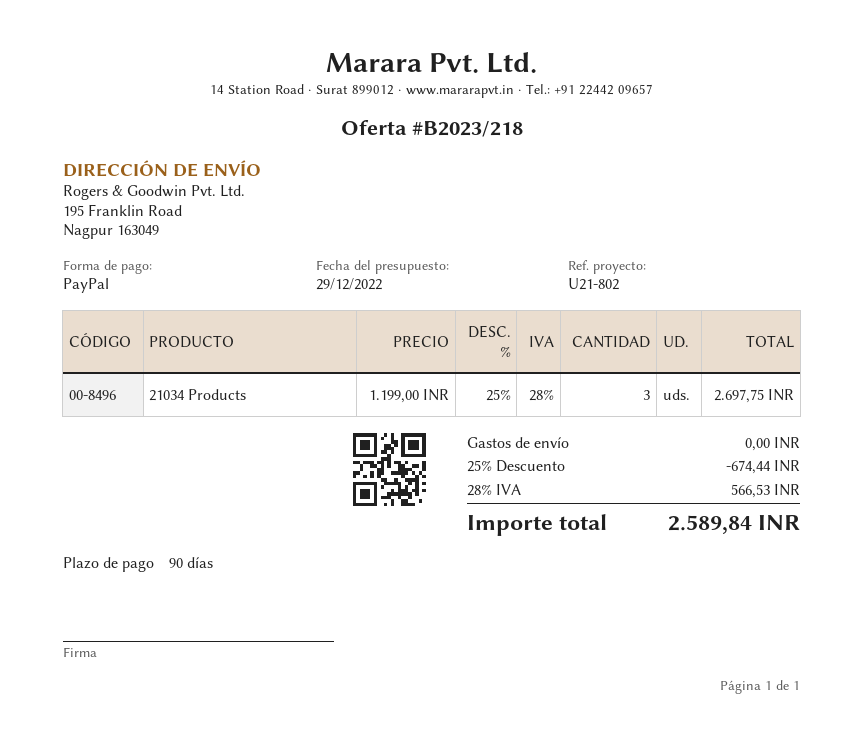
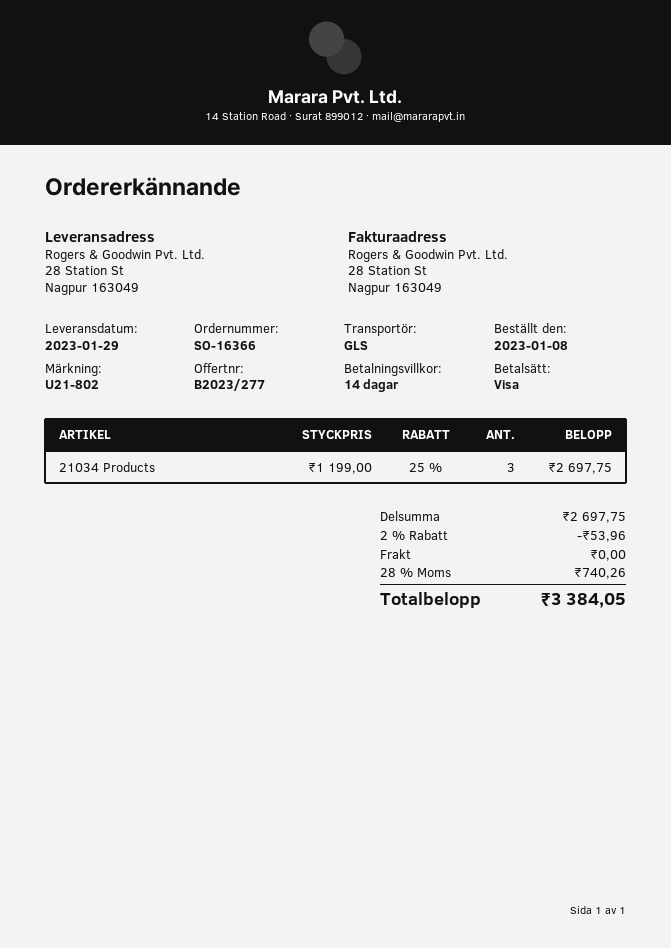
quote number: B2023/218 -> B2023/277
payment terms: 90 days -> 14 days
payment method: PayPal -> Visa
ship to: 195 Franklin Road, Nagpur 163049 -> 28 Station St, Nagpur 163049
discount: 25% = 674.44 -> 2% = 53.96
tax: 28% = 566.53 -> 28% = 740.26
total: 2589.84 -> 3384.05

